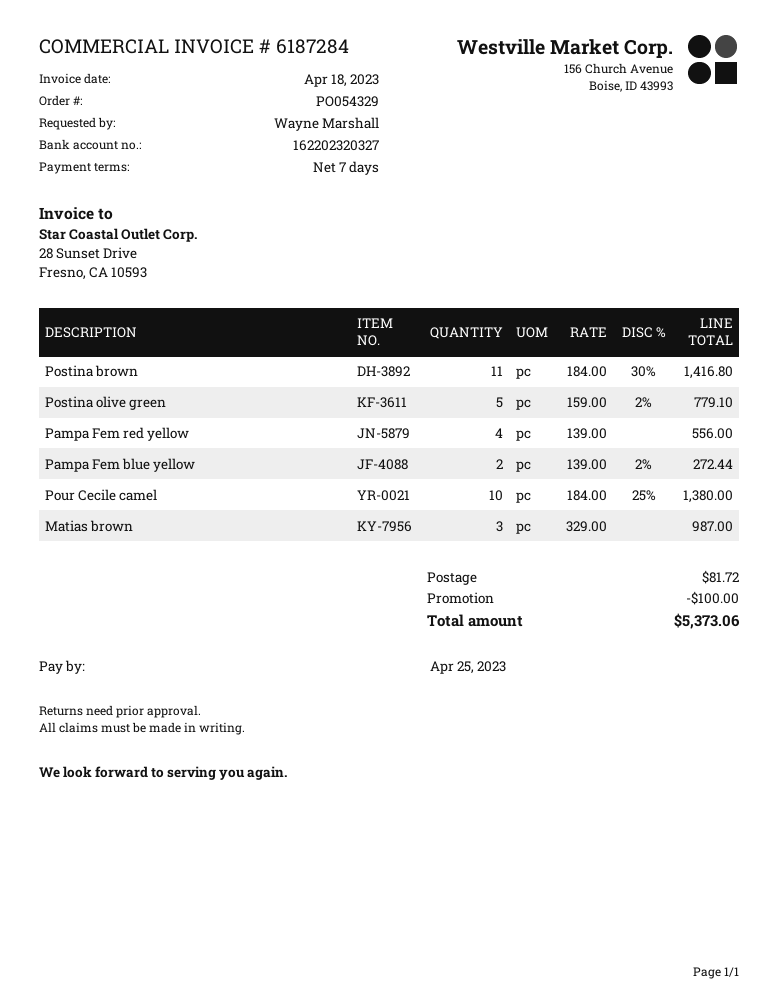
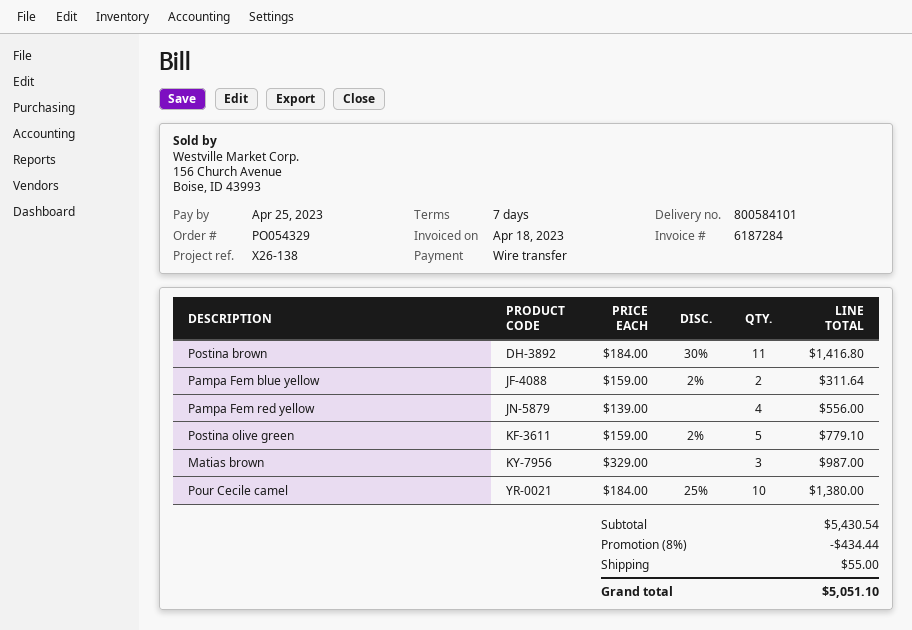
Pampa Fem blue yellow: 2 x 139.00 - 2% = 272.44 -> 2 x 159.00 - 2% = 311.64
discount: 100.00 -> 434.44
shipping: 81.72 -> 55.00
total: 5373.06 -> 5051.10

